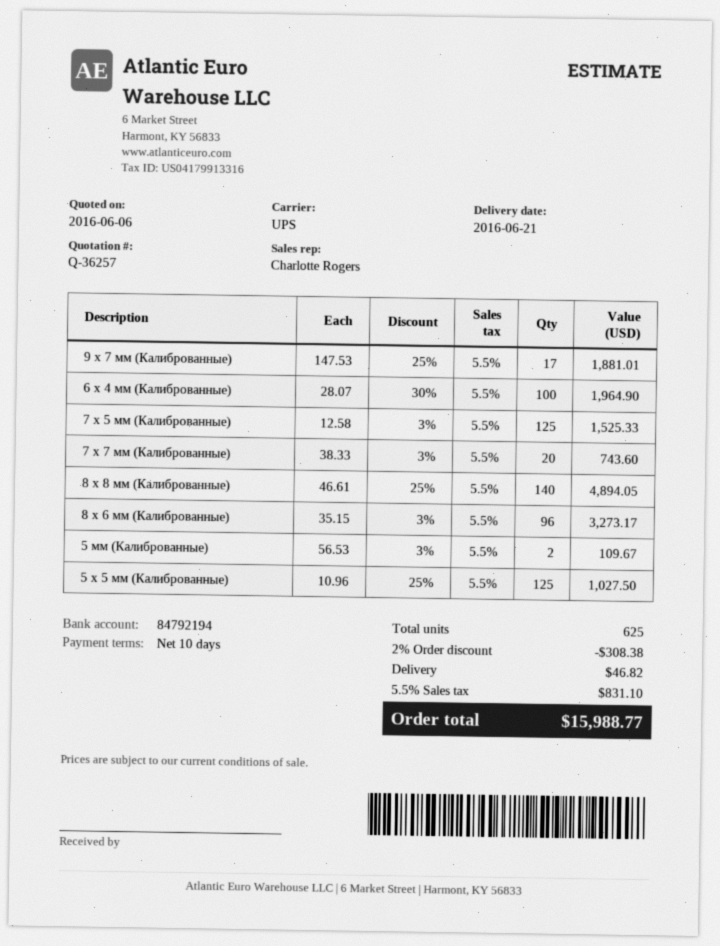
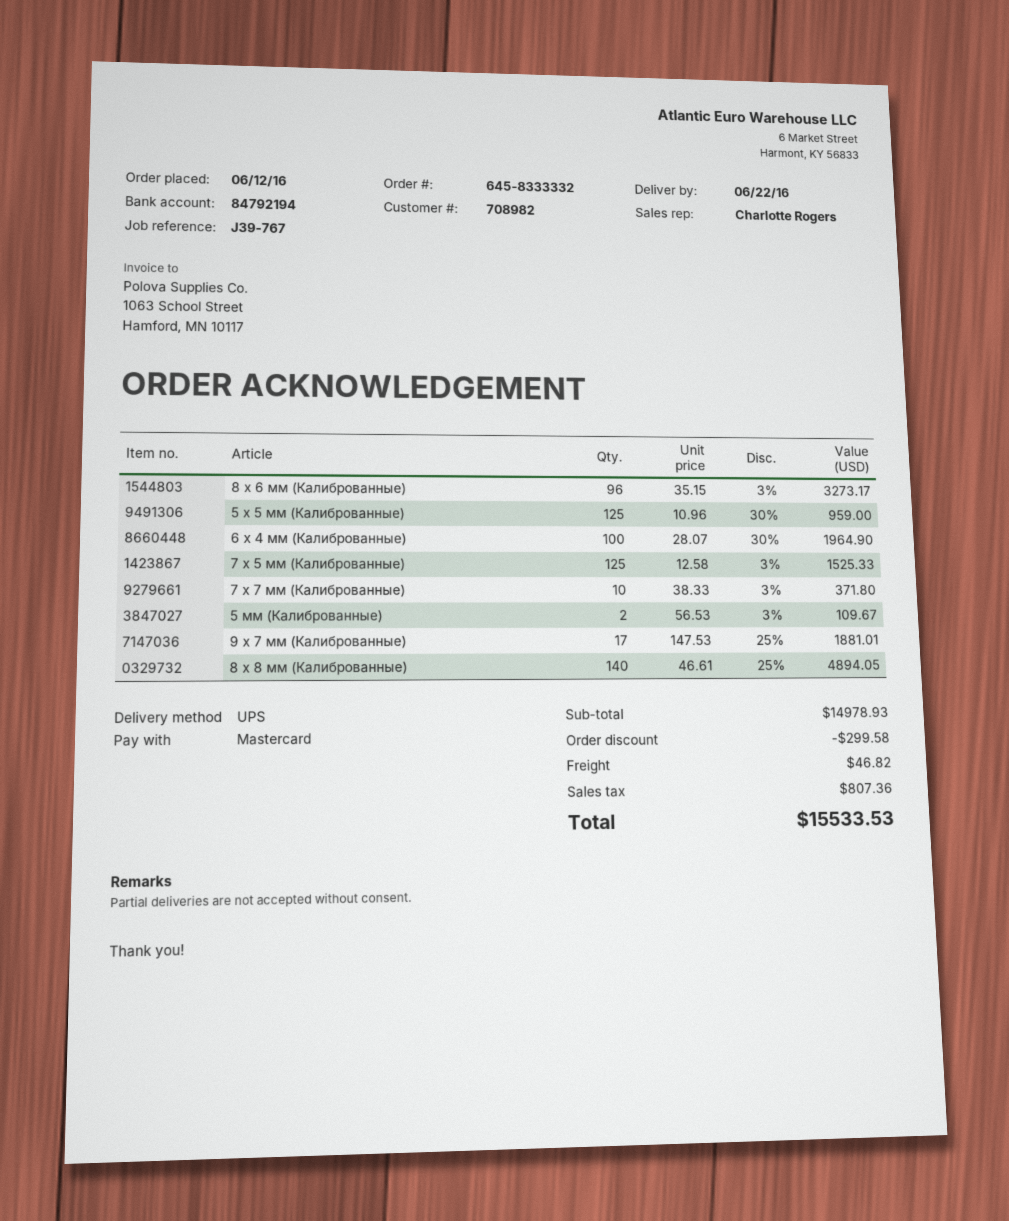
delivery date: 2016-06-21 -> 2016-06-22
7 x 7 мм (Калиброванные): 20 x 38.33 - 3% = 743.60 -> 10 x 38.33 - 3% = 371.80
5 x 5 мм (Калиброванные): 125 x 10.96 - 25% = 1027.50 -> 125 x 10.96 - 30% = 959.00
discount: 308.38 -> 299.58
tax: 831.10 -> 807.36
total: 15988.77 -> 15533.53

